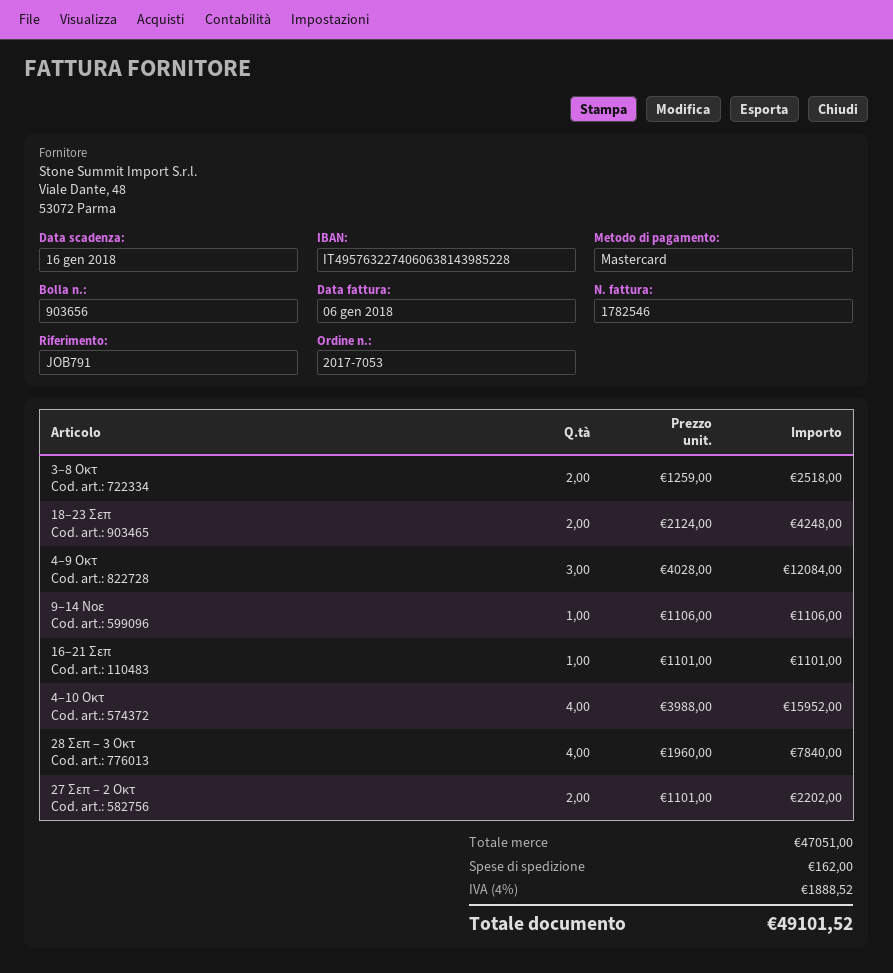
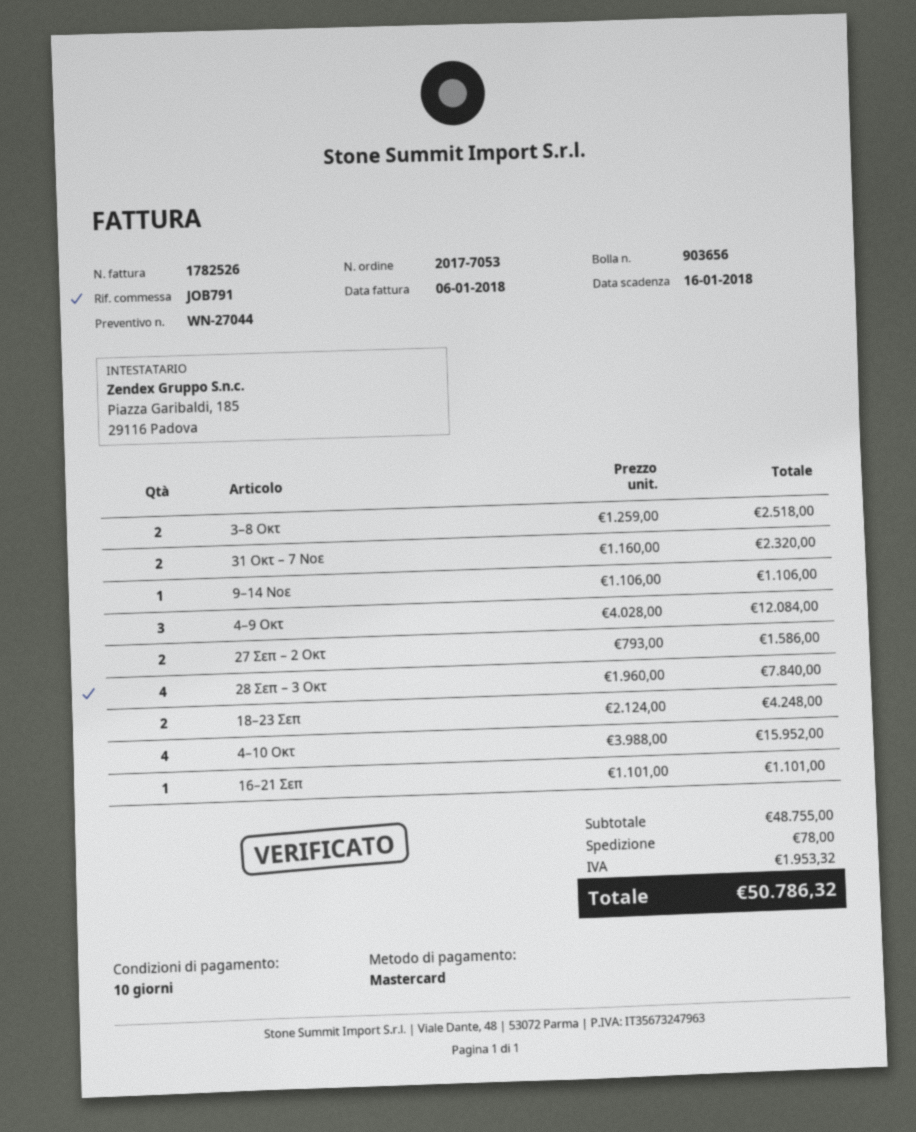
invoice number: 1782546 -> 1782526
27 Σεπ – 2 Οκτ: 2 x 1101.00 = 2202.00 -> 2 x 793.00 = 1586.00
31 Οκτ – 7 Νοε: none -> 2 x 1160.00 = 2320.00
subtotal: 47051.00 -> 48755.00
shipping: 162.00 -> 78.00
tax: 1888.52 -> 1953.32
total: 49101.52 -> 50786.32

